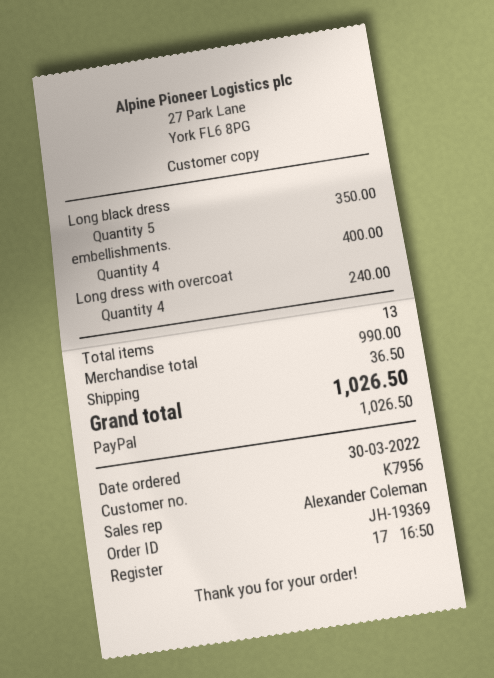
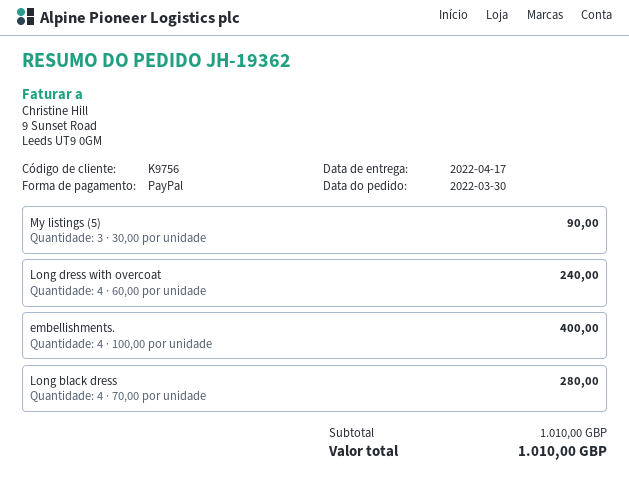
order number: JH-19369 -> JH-19362
customer number: K7956 -> K9756
Long black dress: 5 for 350.00 -> 4 for 280.00
My listings (5): none -> 3 for 90.00
subtotal: 990.00 -> 1010.00
shipping: 36.50 -> none
total: 1026.50 -> 1010.00

